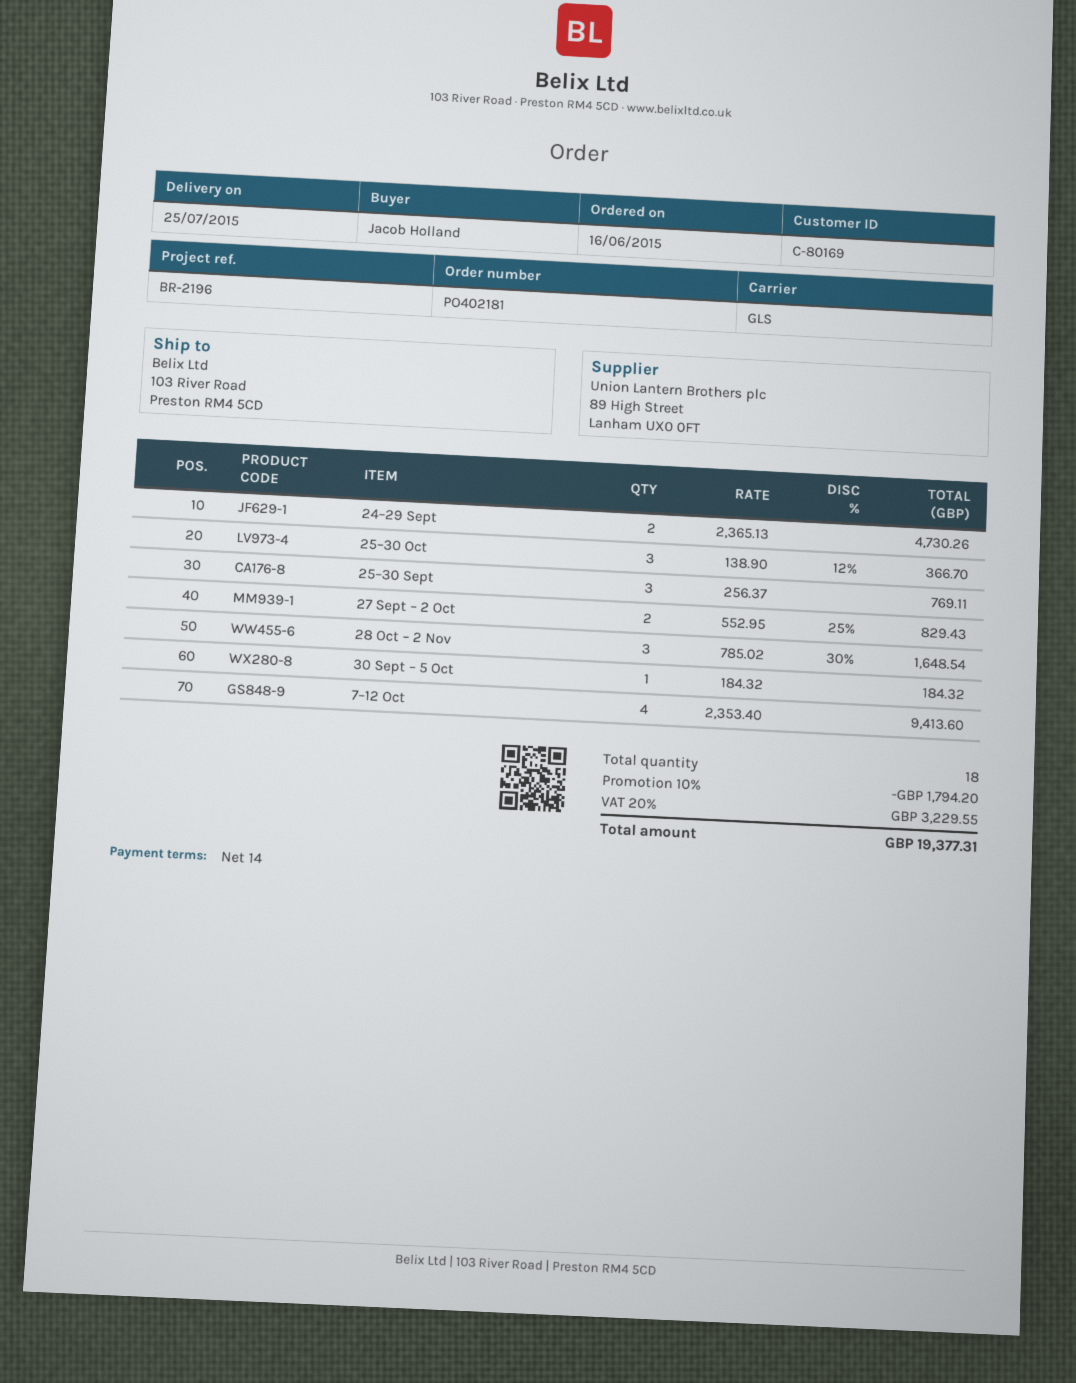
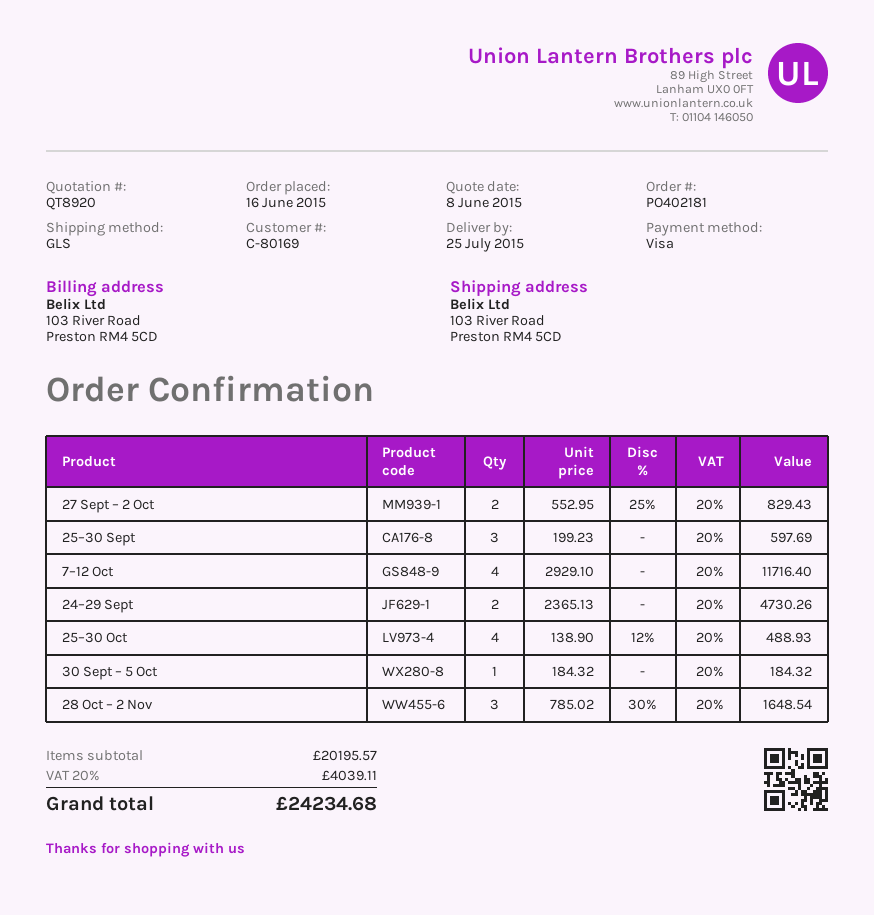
25–30 Oct: 3 x 138.90 - 12% = 366.70 -> 4 x 138.90 - 12% = 488.93
25–30 Sept: 3 x 256.37 = 769.11 -> 3 x 199.23 = 597.69
7–12 Oct: 4 x 2353.40 = 9413.60 -> 4 x 2929.10 = 11716.40
discount: 10% = 1794.20 -> none
tax: 20% = 3229.55 -> 20% = 4039.11
total: 19377.31 -> 24234.68

